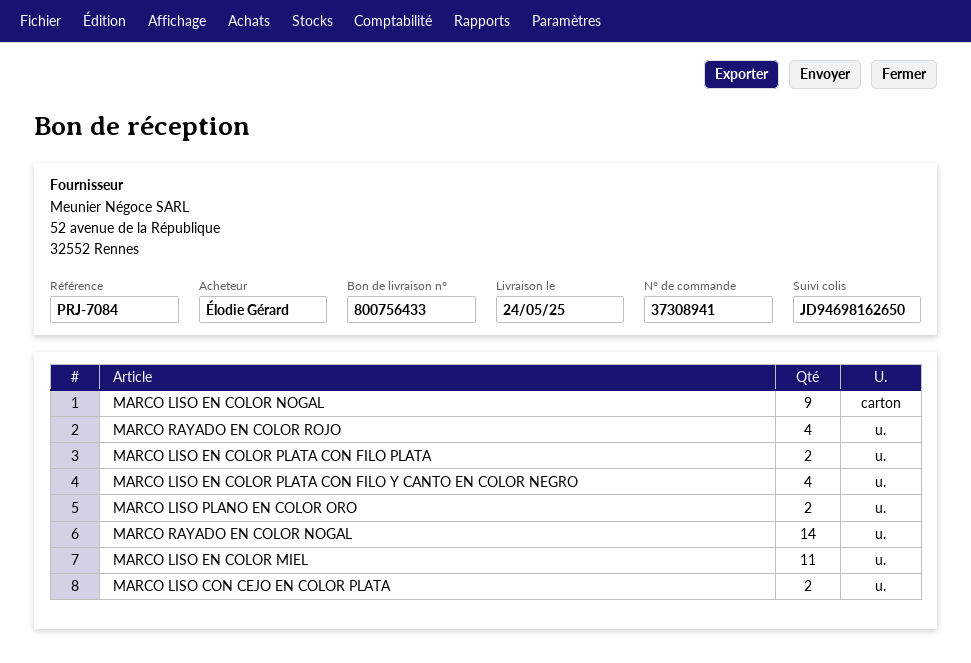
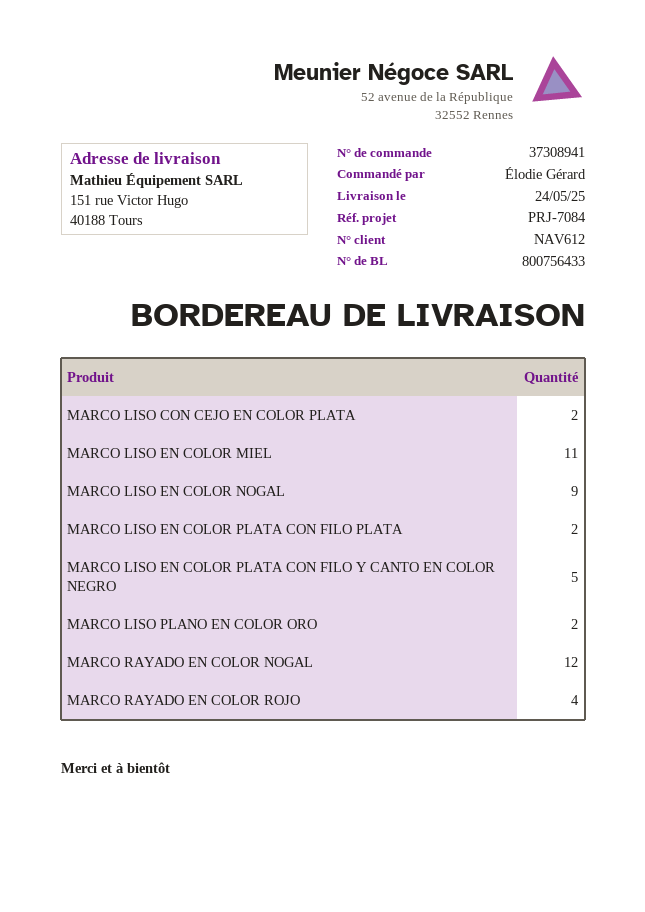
MARCO LISO EN COLOR PLATA CON FILO Y CANTO EN COLOR NEGRO: 4 -> 5
MARCO RAYADO EN COLOR NOGAL: 14 -> 12

